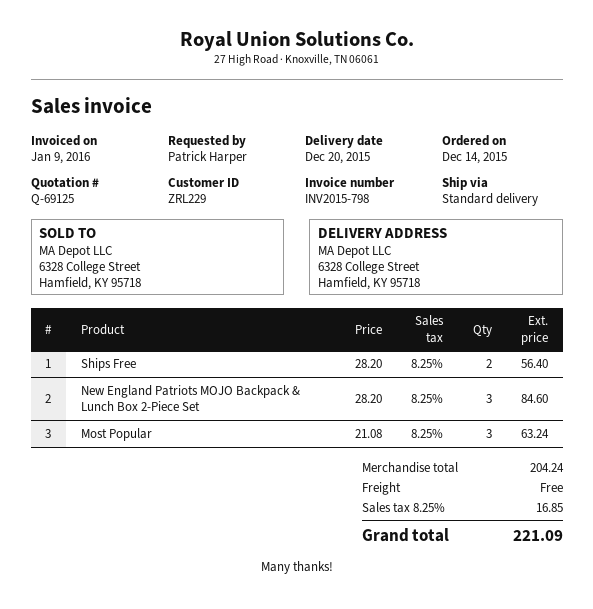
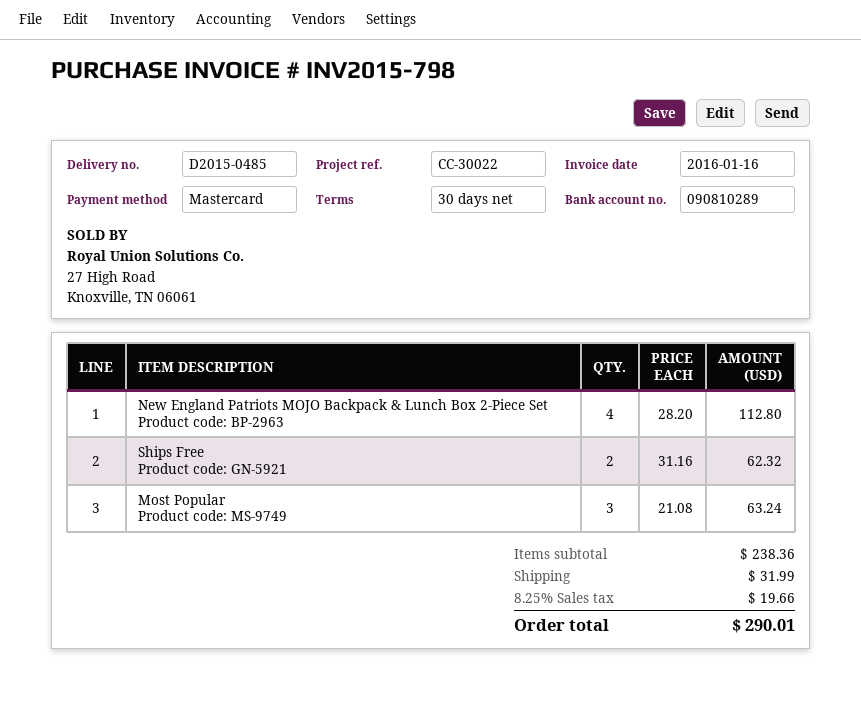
invoice date: 2016-01-09 -> 2016-01-16
Ships Free: 2 x 28.20 = 56.40 -> 2 x 31.16 = 62.32
New England Patriots MOJO Backpack & Lunch Box 2-Piece Set: 3 x 28.20 = 84.60 -> 4 x 28.20 = 112.80
subtotal: 204.24 -> 238.36
shipping: 0.00 -> 31.99
tax: 8.25% = 16.85 -> 8.25% = 19.66
total: 221.09 -> 290.01

